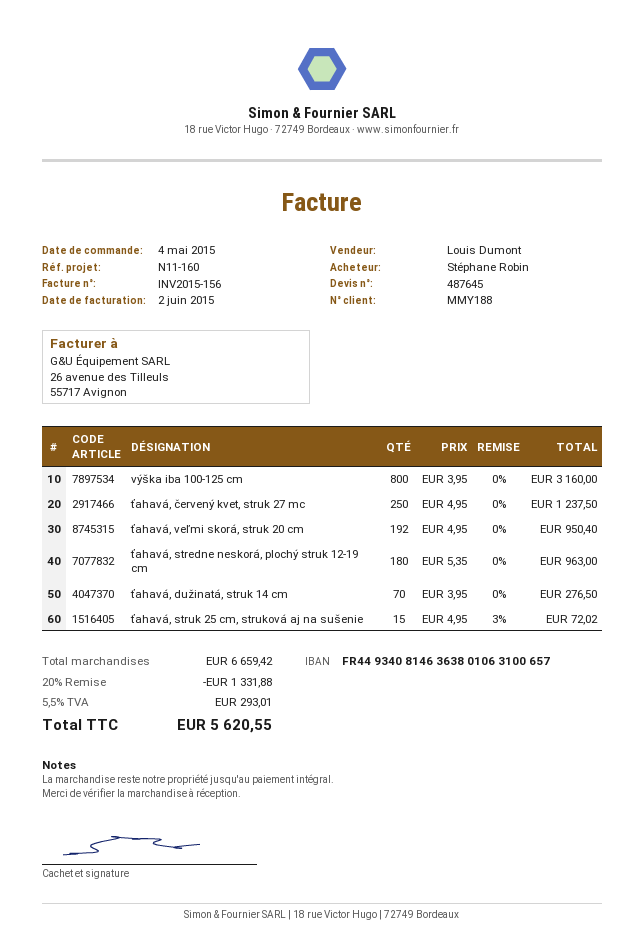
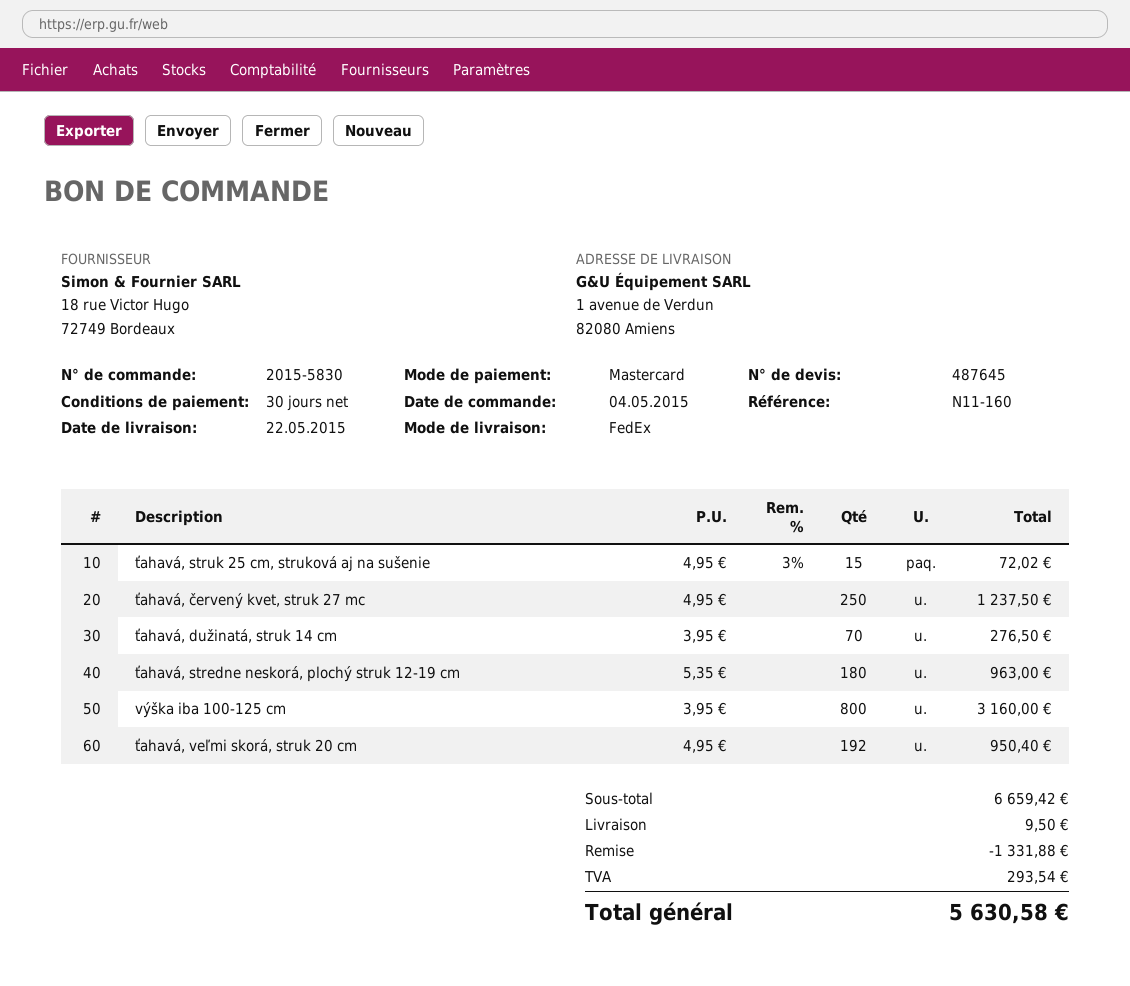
shipping: none -> 9.50
tax: 293.01 -> 293.54
total: 5620.55 -> 5630.58

